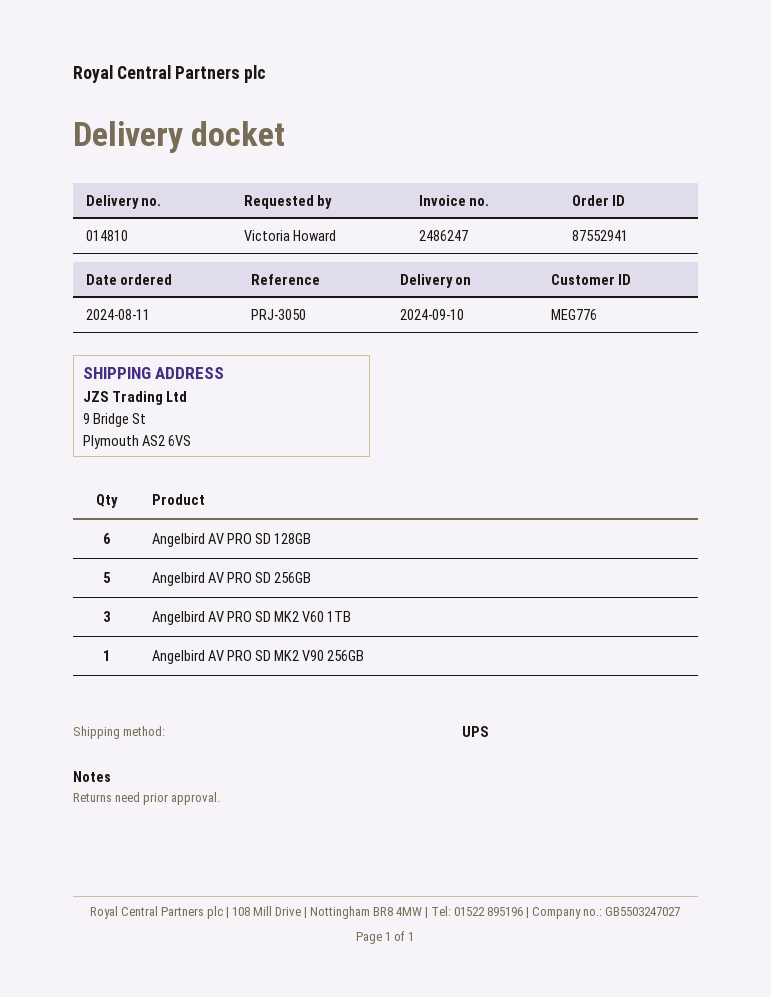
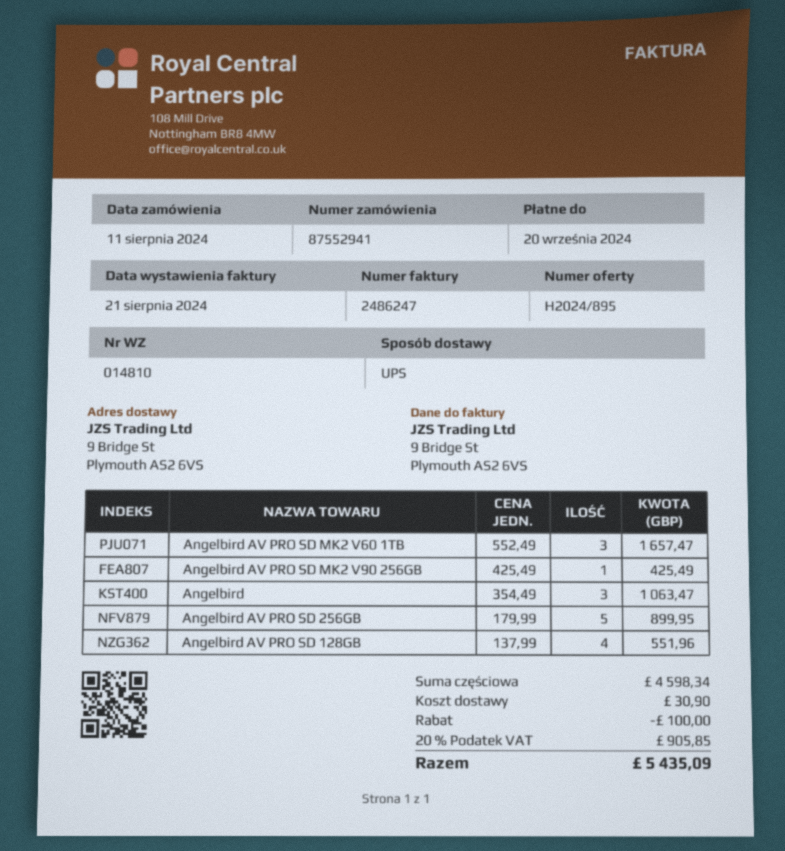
Angelbird AV PRO SD 128GB: 6 -> 4
Angelbird: none -> 3

